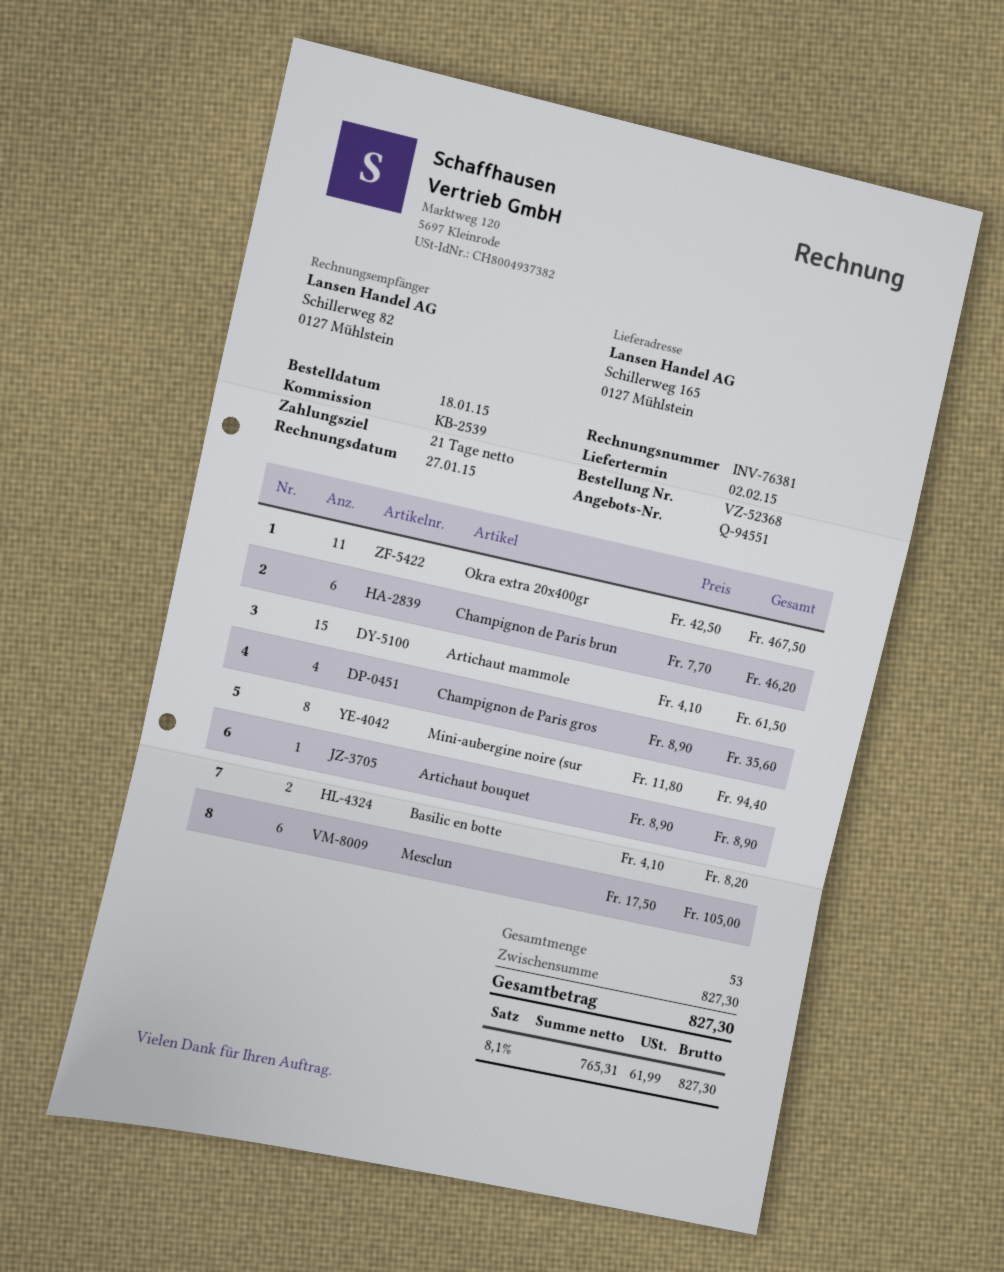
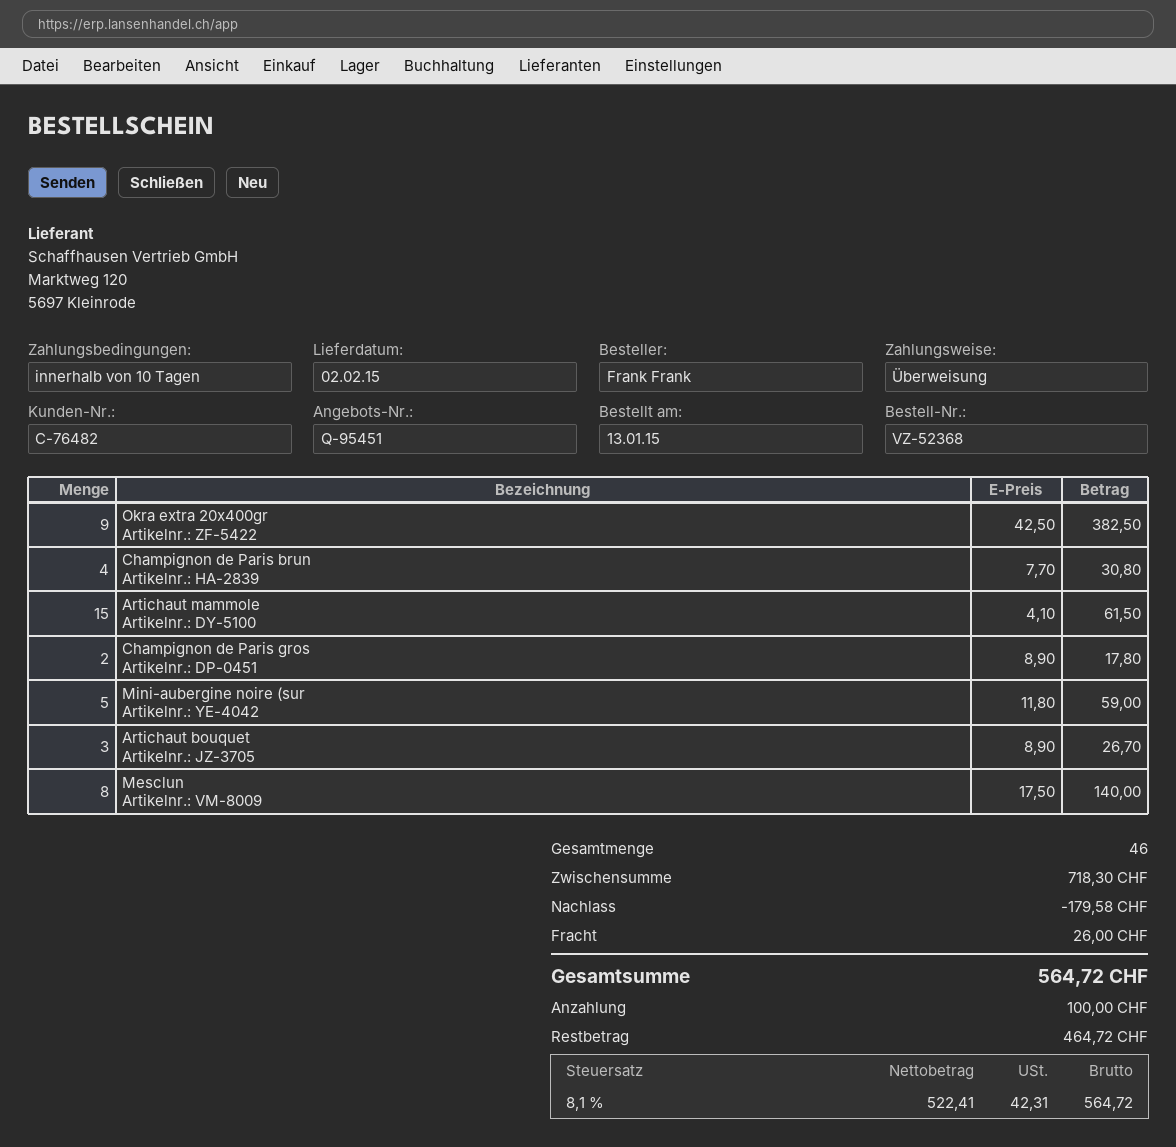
quote number: Q-94551 -> Q-95451
order date: 2015-01-18 -> 2015-01-13
payment terms: 21 days -> 10 days
Okra extra 20x400gr: 11 x 42.50 = 467.50 -> 9 x 42.50 = 382.50
Champignon de Paris brun: 6 x 7.70 = 46.20 -> 4 x 7.70 = 30.80
Champignon de Paris gros: 4 x 8.90 = 35.60 -> 2 x 8.90 = 17.80
Mini-aubergine noire (sur: 8 x 11.80 = 94.40 -> 5 x 11.80 = 59.00
Artichaut bouquet: 1 x 8.90 = 8.90 -> 3 x 8.90 = 26.70
Basilic en botte: 2 x 4.10 = 8.20 -> none
Mesclun: 6 x 17.50 = 105.00 -> 8 x 17.50 = 140.00
total quantity: 53 -> 46
subtotal: 827.30 -> 718.30
discount: none -> 179.58
shipping: none -> 26.00
net: 765.31 -> 522.41
tax: 8.1% = 61.99 -> 8.1% = 42.31
total: 827.30 -> 564.72

